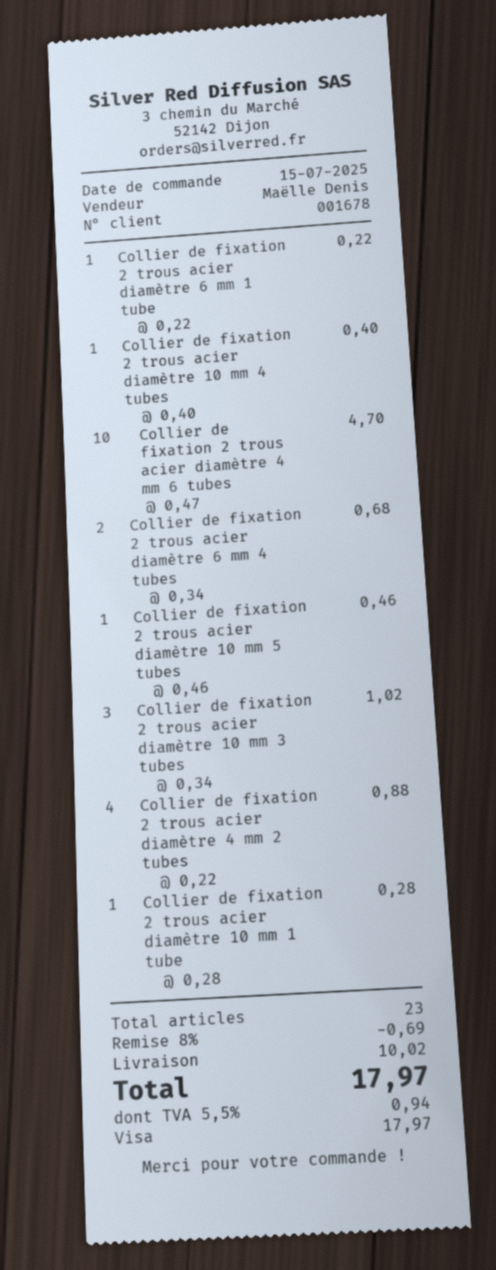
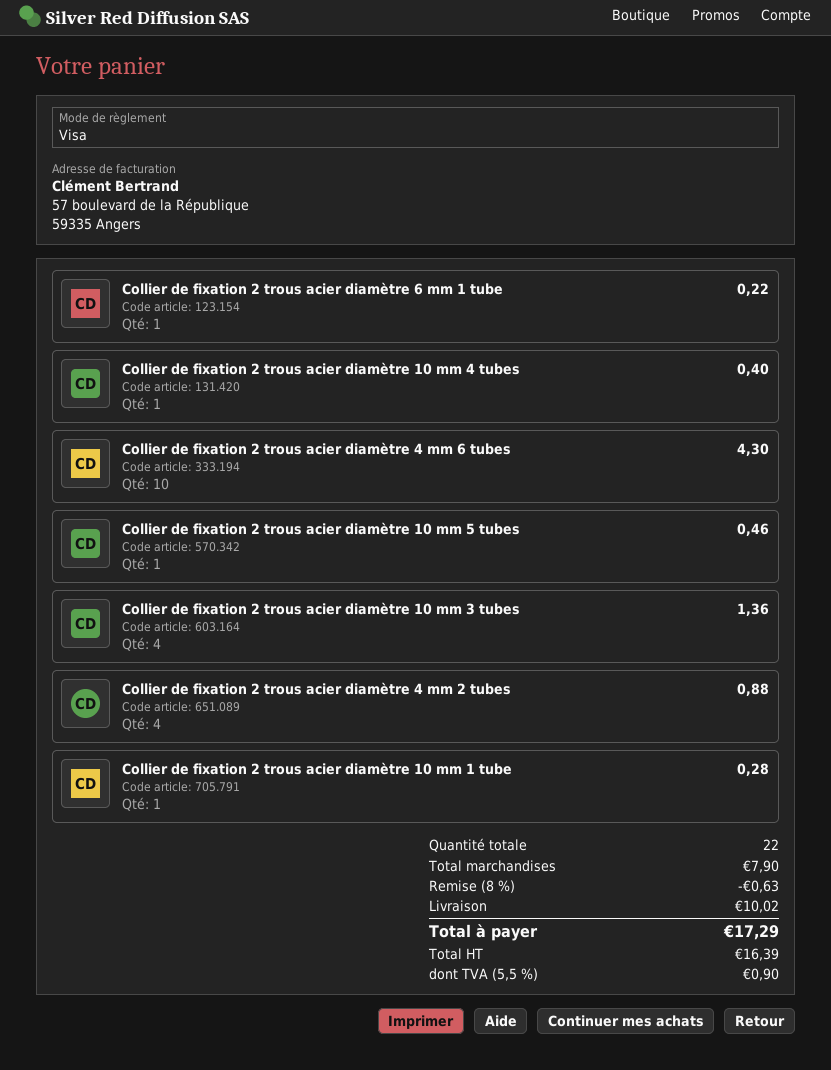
Collier de fixation 2 trous acier diamètre 4 mm 6 tubes: 10 for 4.70 -> 10 for 4.30
Collier de fixation 2 trous acier diamètre 6 mm 4 tubes: 2 for 0.68 -> none
Collier de fixation 2 trous acier diamètre 10 mm 3 tubes: 3 for 1.02 -> 4 for 1.36
total quantity: 23 -> 22
discount: 8% = 0.69 -> 8% = 0.63
tax: 5.5% = 0.94 -> 5.5% = 0.90
total: 17.97 -> 17.29

